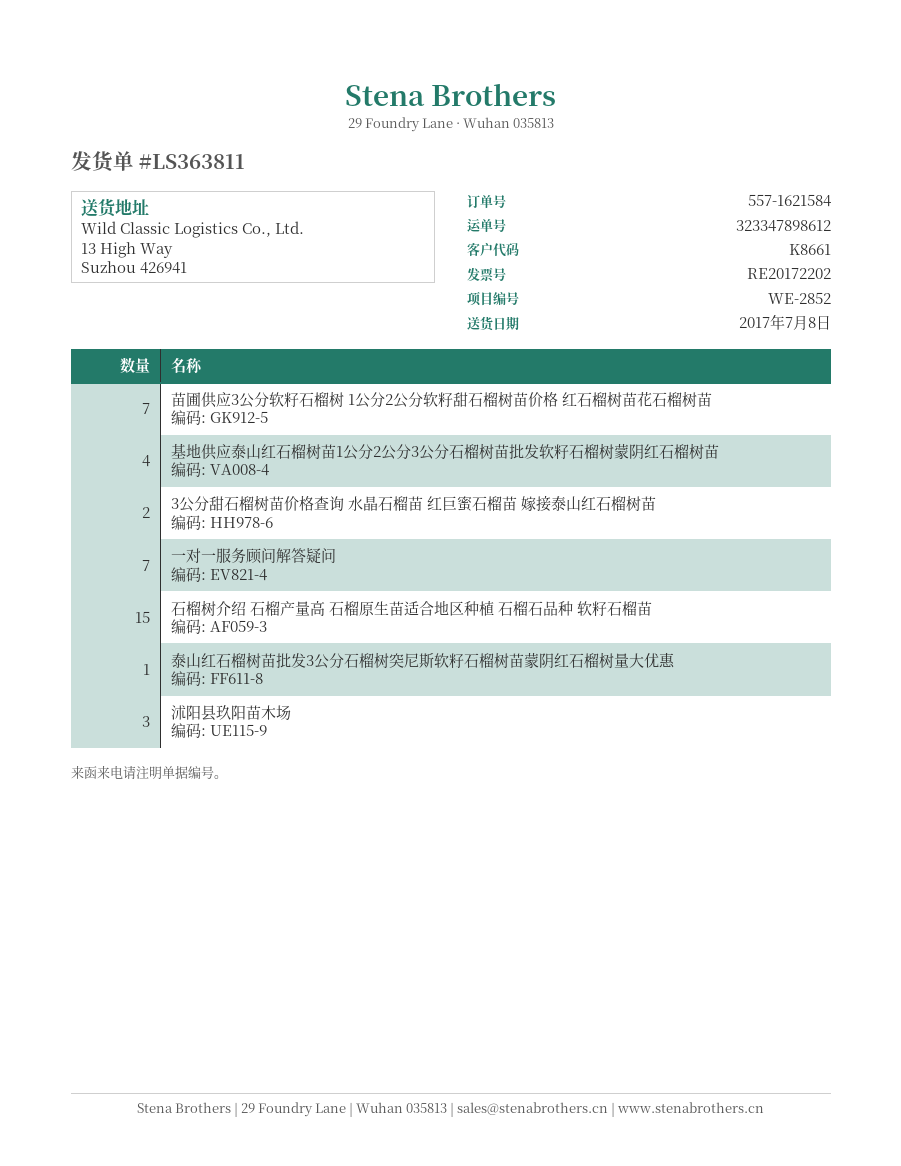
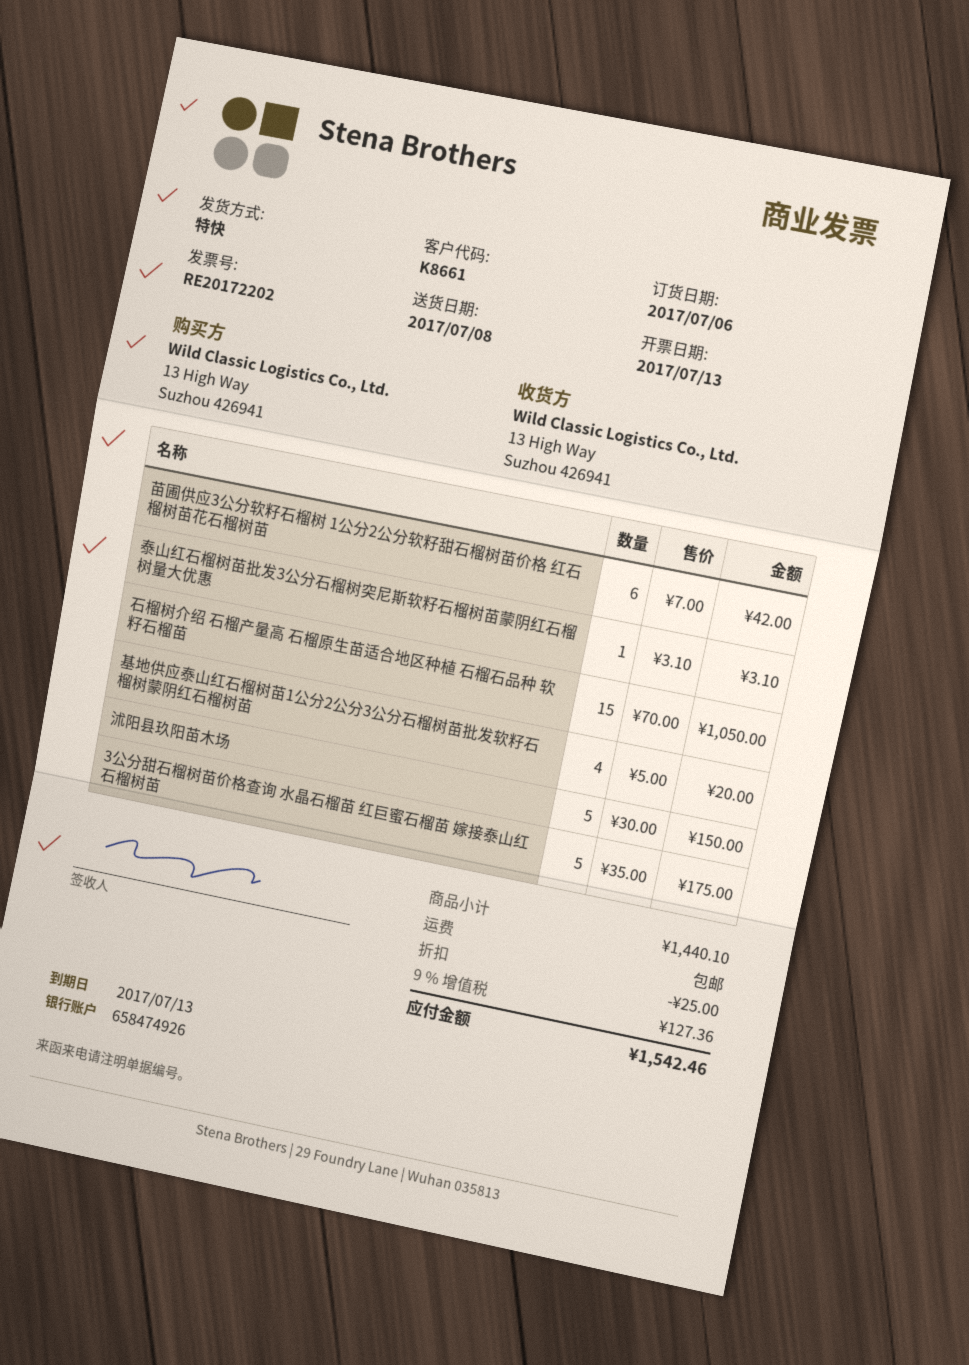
苗圃供应3公分软籽石榴树 1公分2公分软籽甜石榴树苗价格 红石榴树苗花石榴树苗: 7 -> 6
3公分甜石榴树苗价格查询 水晶石榴苗 红巨蜜石榴苗 嫁接泰山红石榴树苗: 2 -> 5
一对一服务顾问解答疑问: 7 -> none
沭阳县玖阳苗木场: 3 -> 5

